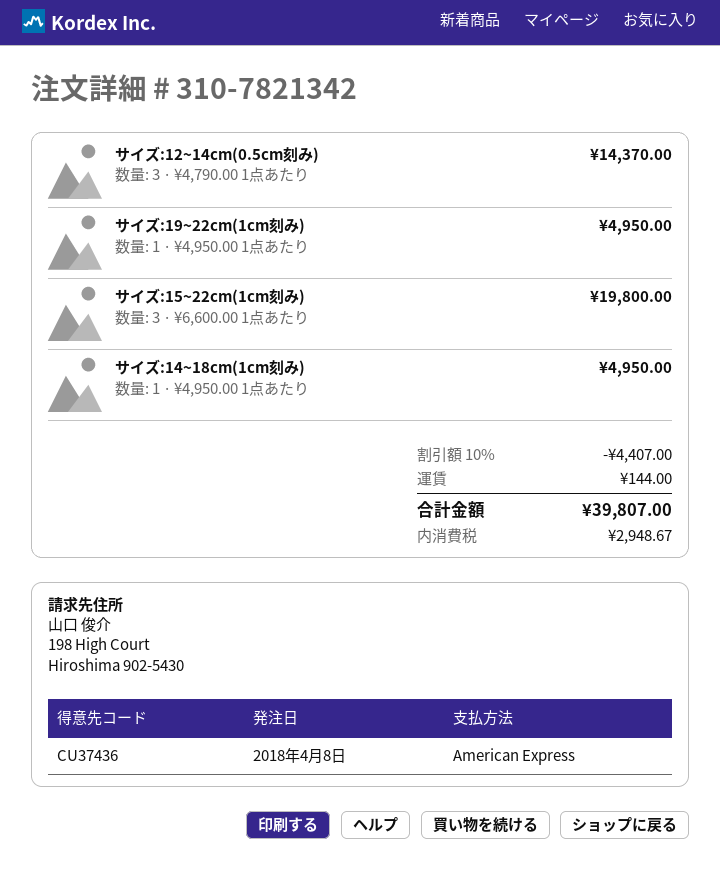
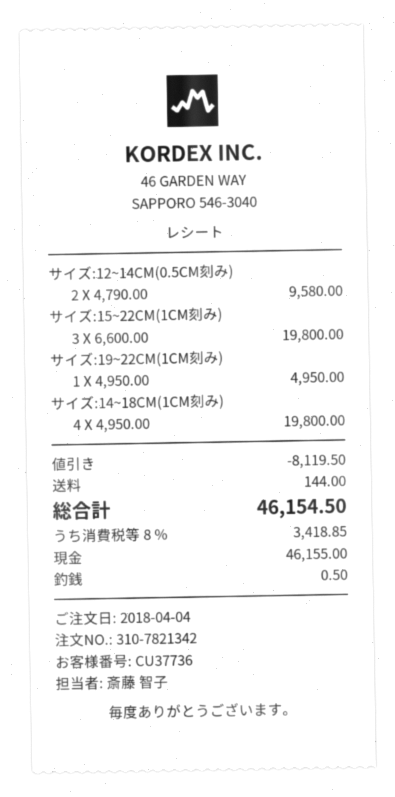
order date: 2018-04-08 -> 2018-04-04
customer number: CU37436 -> CU37736
payment method: American Express -> cash
サイズ:12~14cm(0.5cm刻み): 3 x 4790.00 = 14370.00 -> 2 x 4790.00 = 9580.00
サイズ:14~18cm(1cm刻み): 1 x 4950.00 = 4950.00 -> 4 x 4950.00 = 19800.00
discount: 4407.00 -> 8119.50
tax: 2948.67 -> 3418.85
total: 39807.00 -> 46154.50

